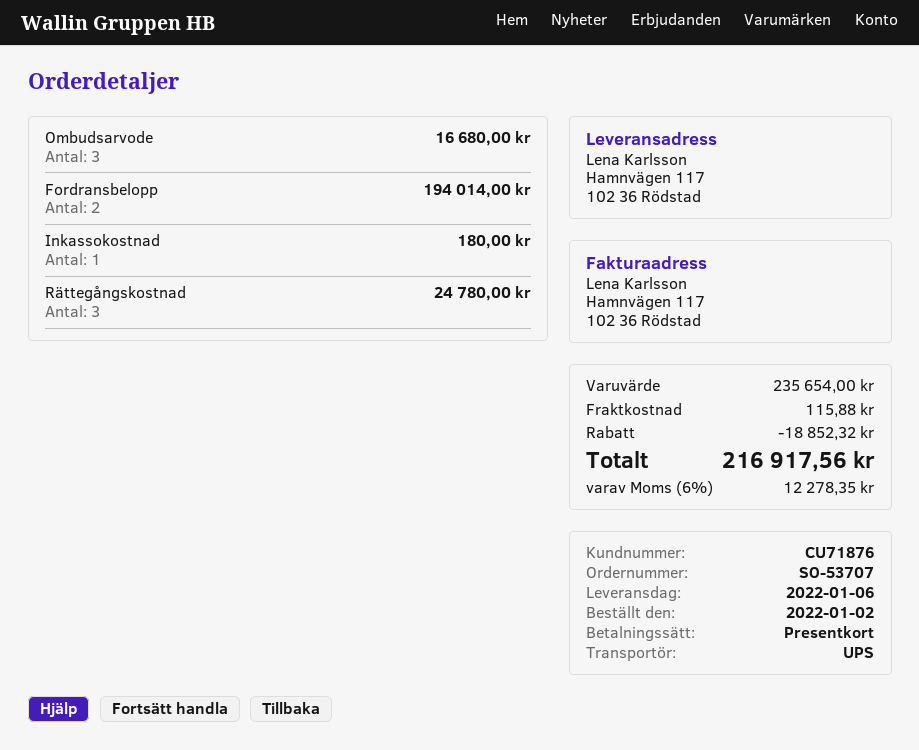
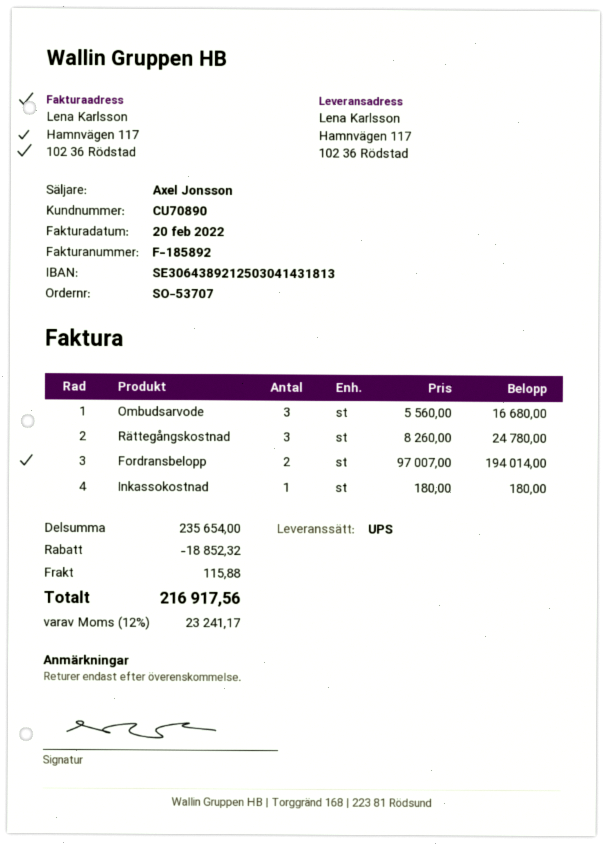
customer number: CU71876 -> CU70890
tax: 6% = 12278.35 -> 12% = 23241.17

